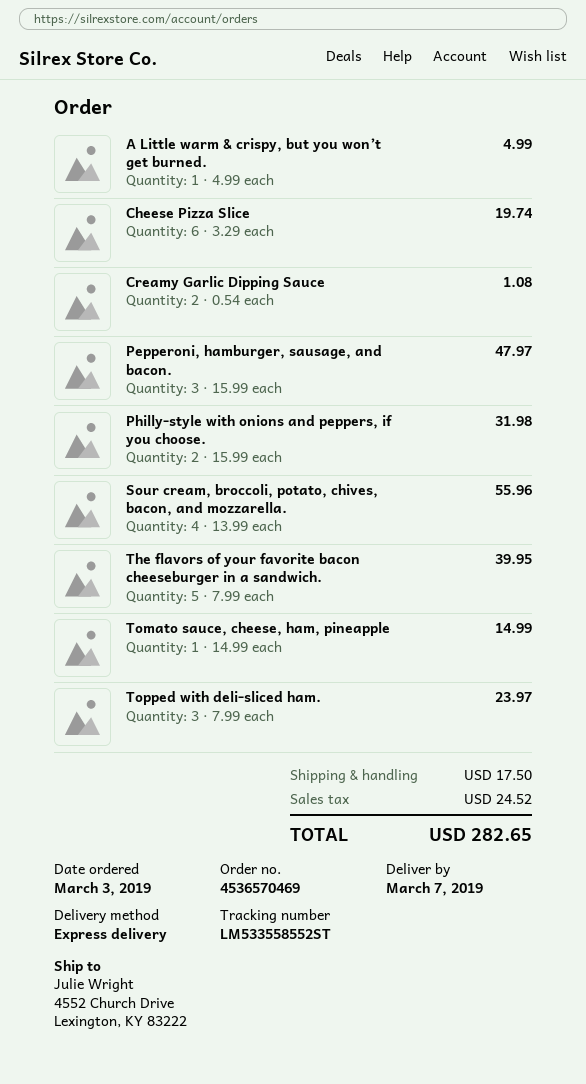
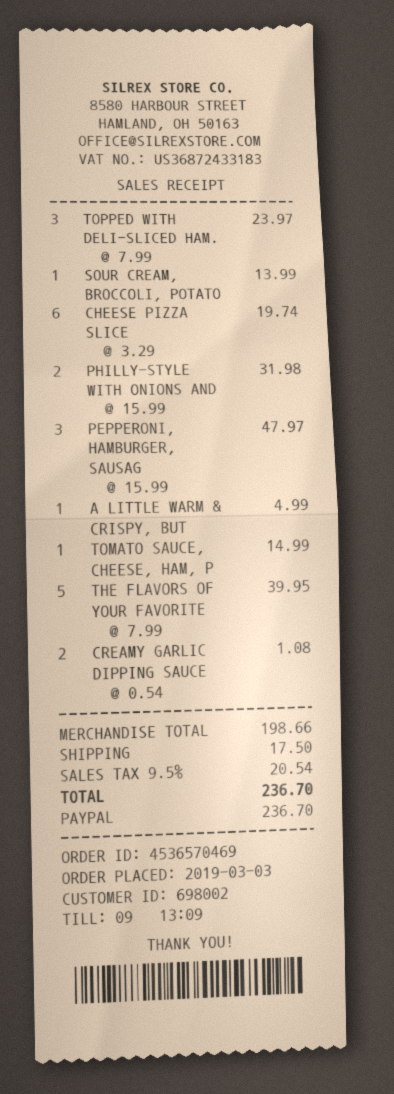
Sour cream, broccoli, potato, chives, bacon, and mozzarella.: 4 x 13.99 = 55.96 -> 1 x 13.99 = 13.99
tax: 24.52 -> 20.54
total: 282.65 -> 236.70

